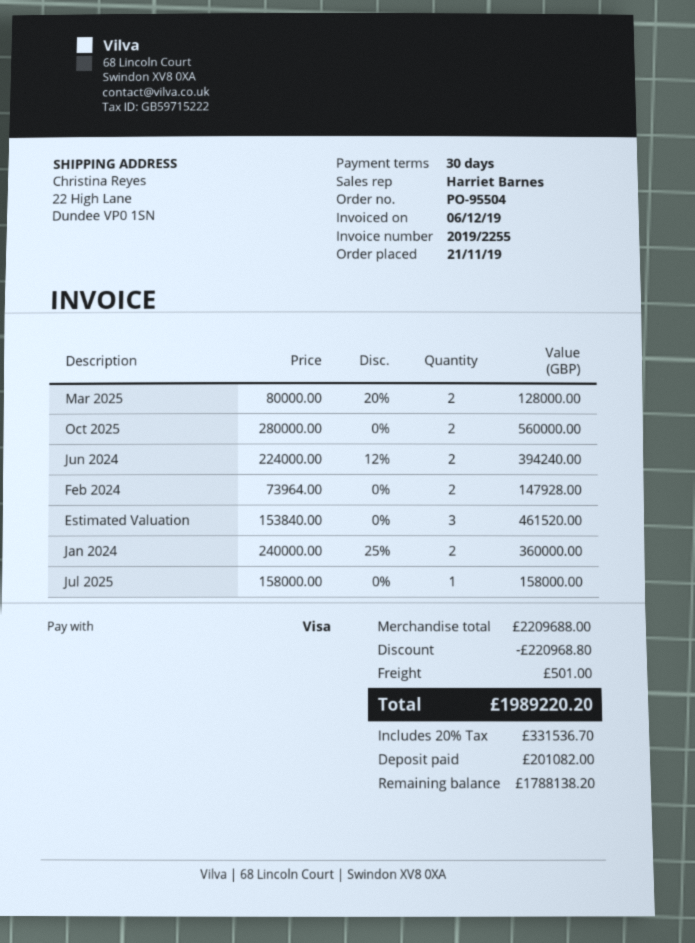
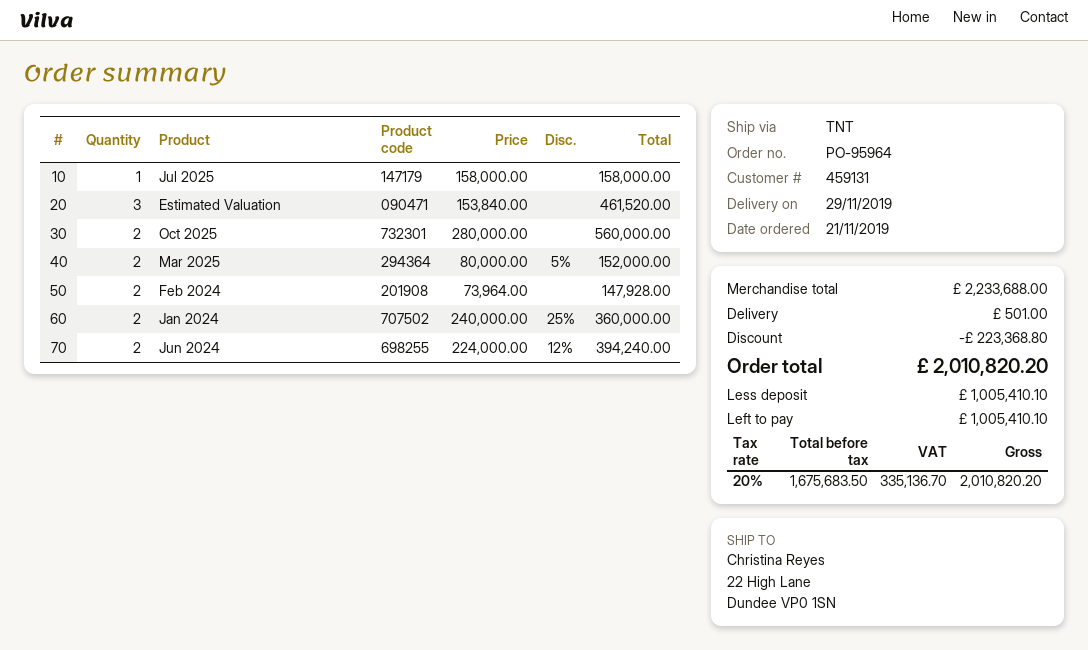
order number: PO-95504 -> PO-95964
Mar 2025: 2 x 80000.00 - 20% = 128000.00 -> 2 x 80000.00 - 5% = 152000.00
subtotal: 2209688.00 -> 2233688.00
discount: 220968.80 -> 223368.80
tax: 20% = 331536.70 -> 20% = 335136.70
total: 1989220.20 -> 2010820.20
deposit: 201082.00 -> 1005410.10
balance: 1788138.20 -> 1005410.10

